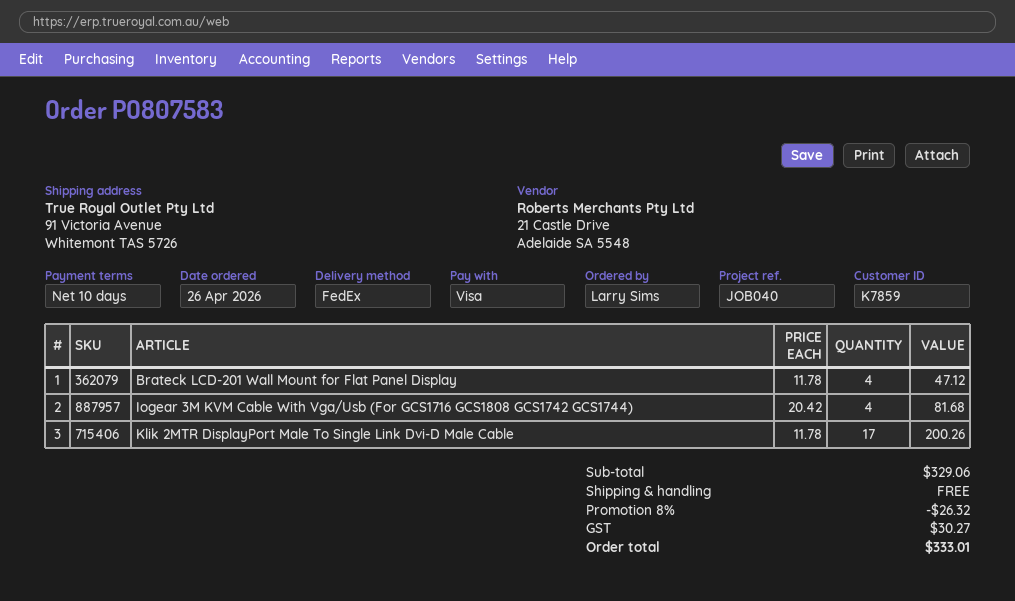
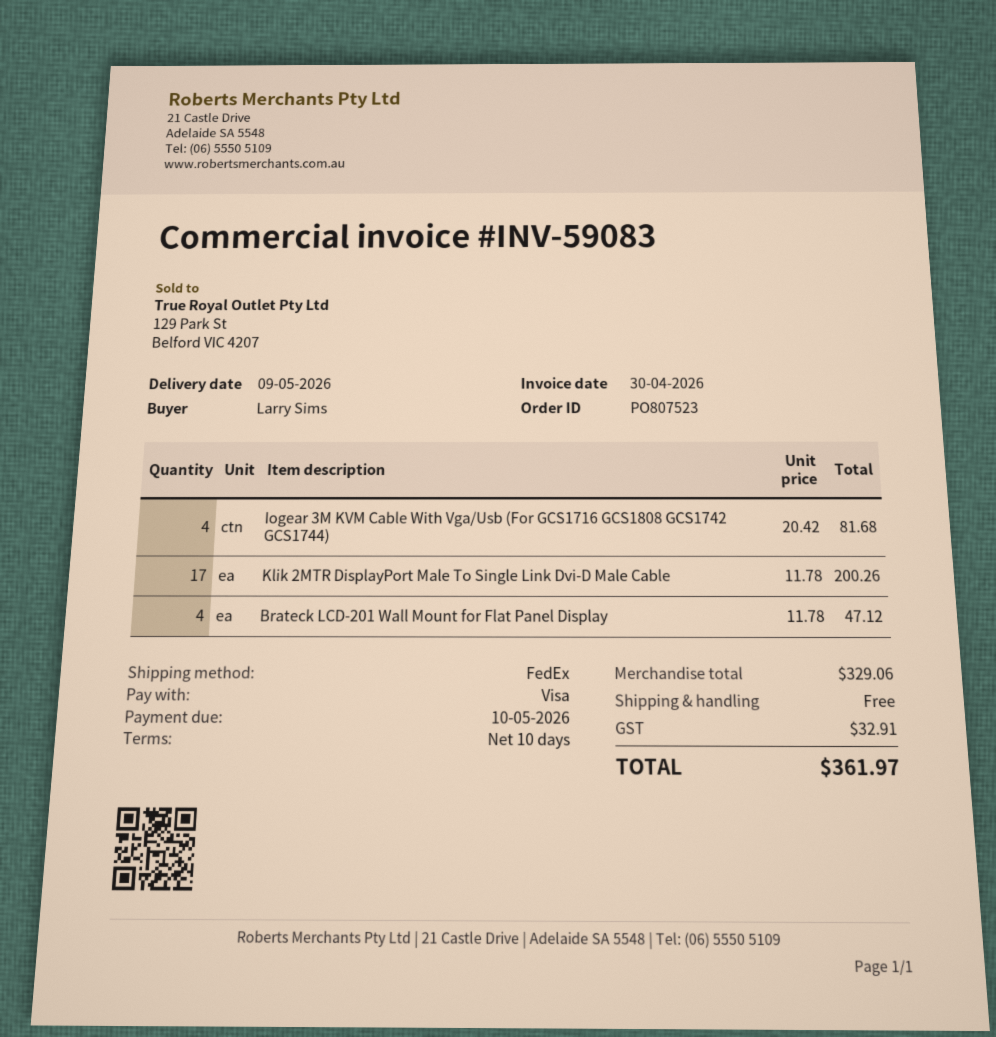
order number: PO807583 -> PO807523
discount: 8% = 26.32 -> none
tax: 30.27 -> 32.91
total: 333.01 -> 361.97

